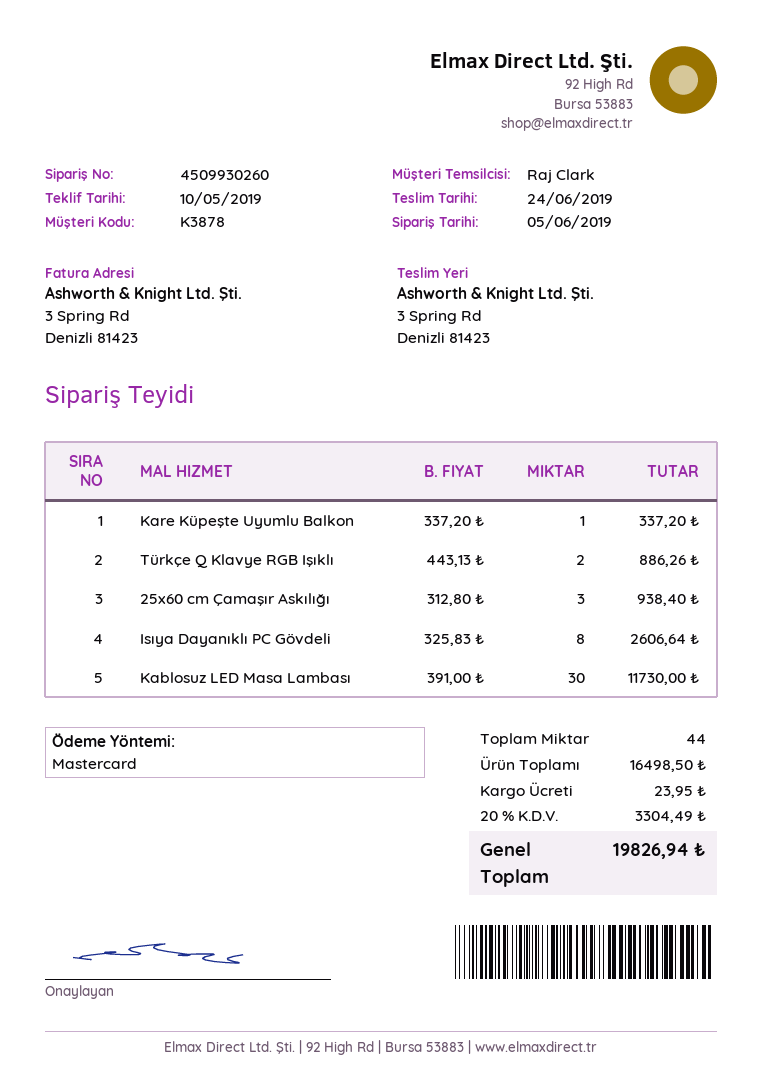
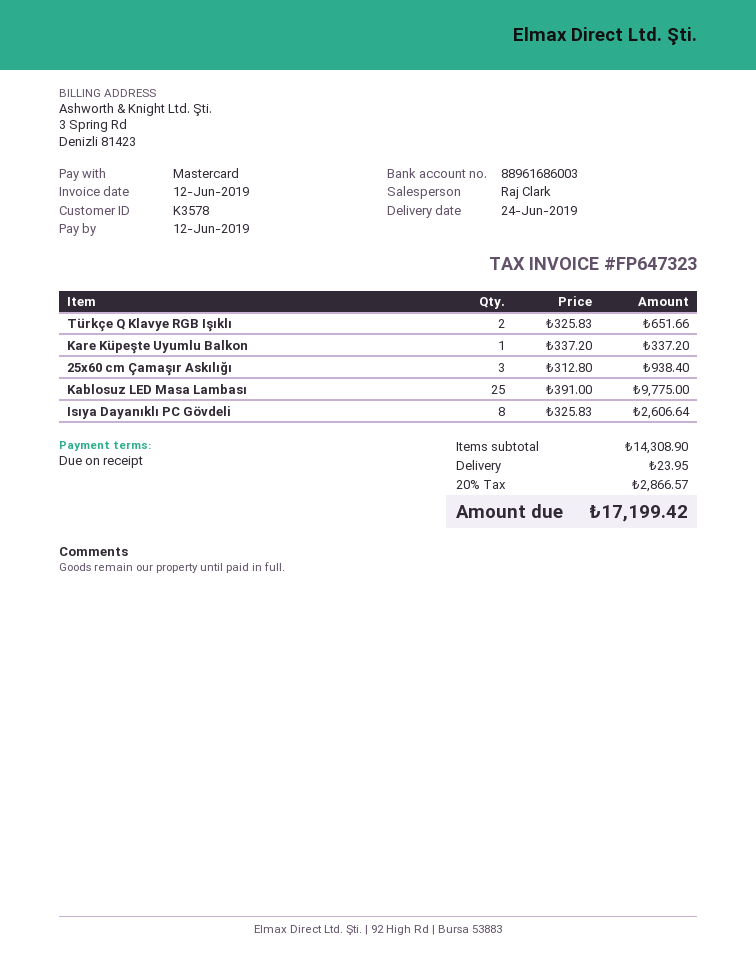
customer number: K3878 -> K3578
Türkçe Q Klavye RGB Işıklı: 2 x 443.13 = 886.26 -> 2 x 325.83 = 651.66
Kablosuz LED Masa Lambası: 30 x 391.00 = 11730.00 -> 25 x 391.00 = 9775.00
subtotal: 16498.50 -> 14308.90
tax: 20% = 3304.49 -> 20% = 2866.57
total: 19826.94 -> 17199.42

